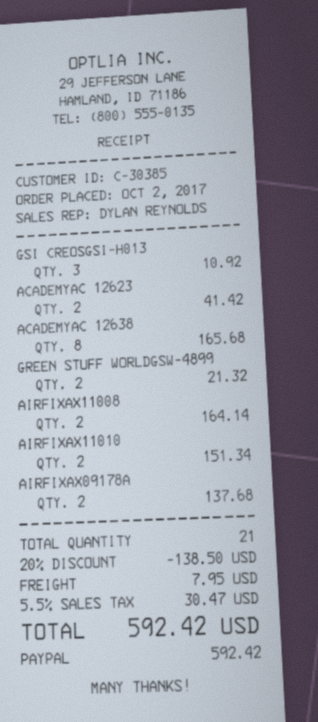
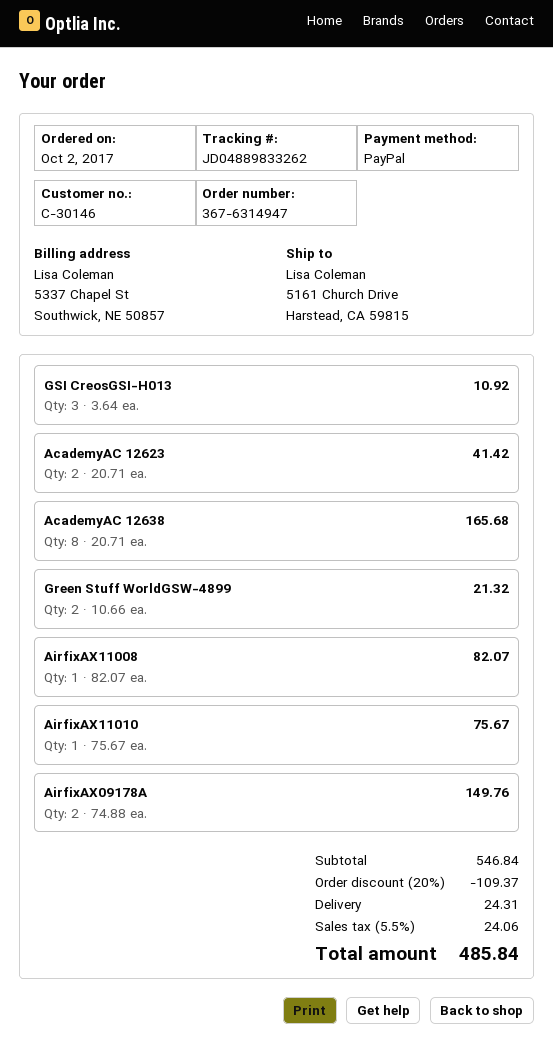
customer number: C-30385 -> C-30146
AIRFIXAX11008: 2 for 164.14 -> 1 for 82.07
AIRFIXAX11010: 2 for 151.34 -> 1 for 75.67
AIRFIXAX09178A: 2 for 137.68 -> 2 for 149.76
discount: 20% = 138.50 -> 20% = 109.37
shipping: 7.95 -> 24.31
tax: 5.5% = 30.47 -> 5.5% = 24.06
total: 592.42 -> 485.84

